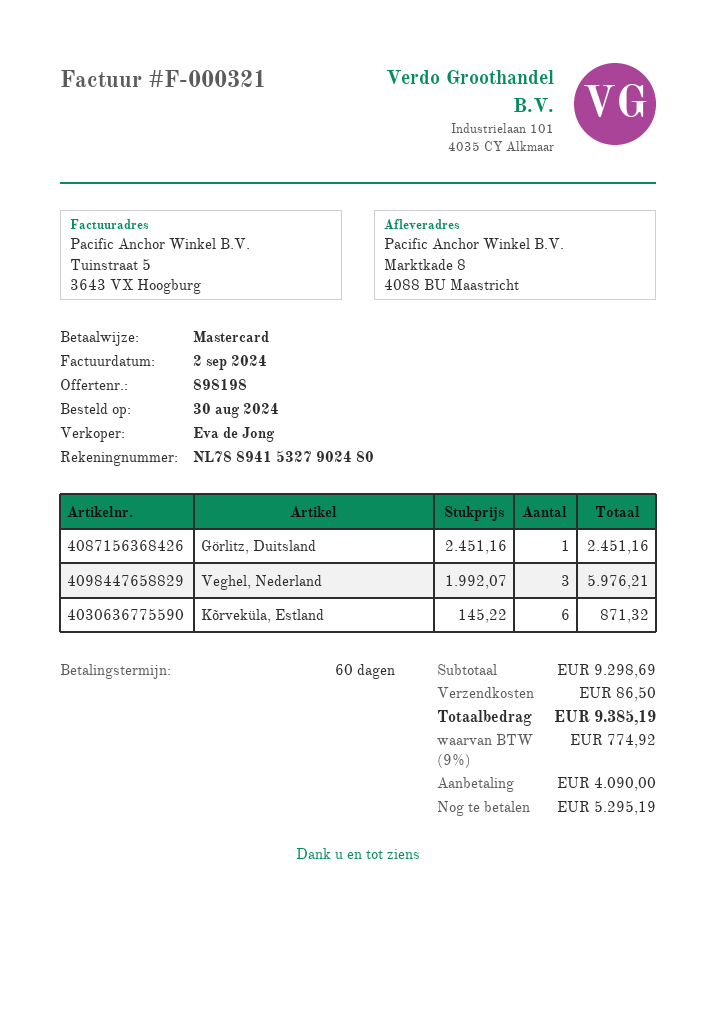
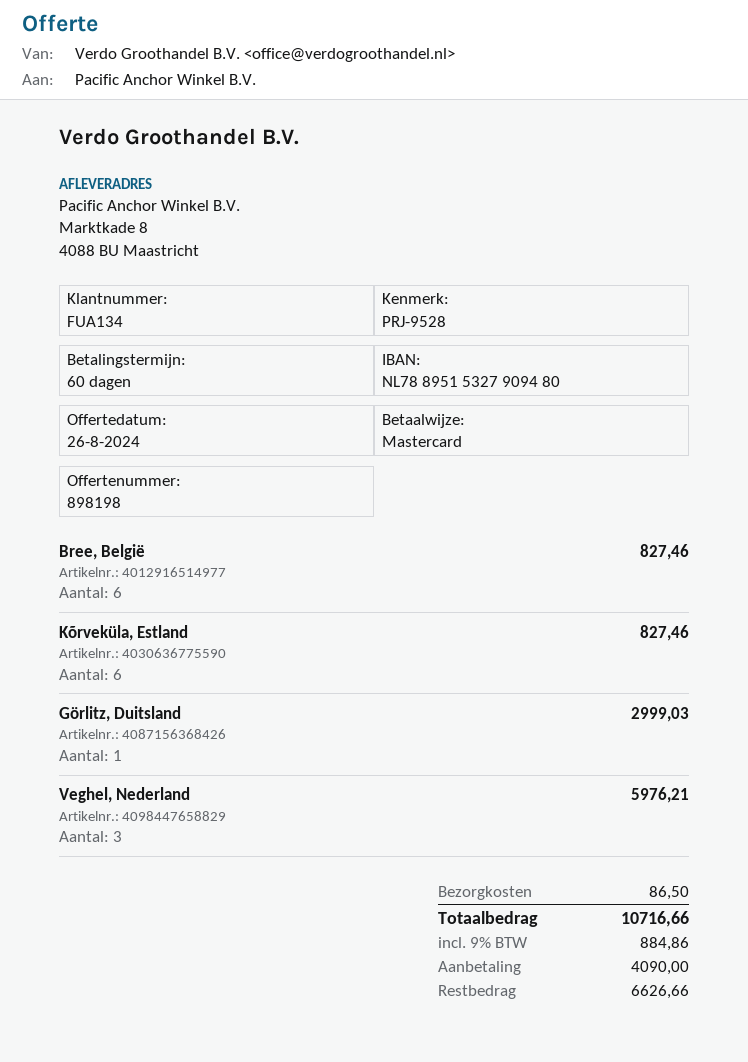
bank account: NL7889415327902480 -> NL7889515327909480
Görlitz, Duitsland: 1 for 2451.16 -> 1 for 2999.03
Kõrveküla, Estland: 6 for 871.32 -> 6 for 827.46
Bree, België: none -> 6 for 827.46
tax: 9% = 774.92 -> 9% = 884.86
total: 9385.19 -> 10716.66
balance: 5295.19 -> 6626.66

